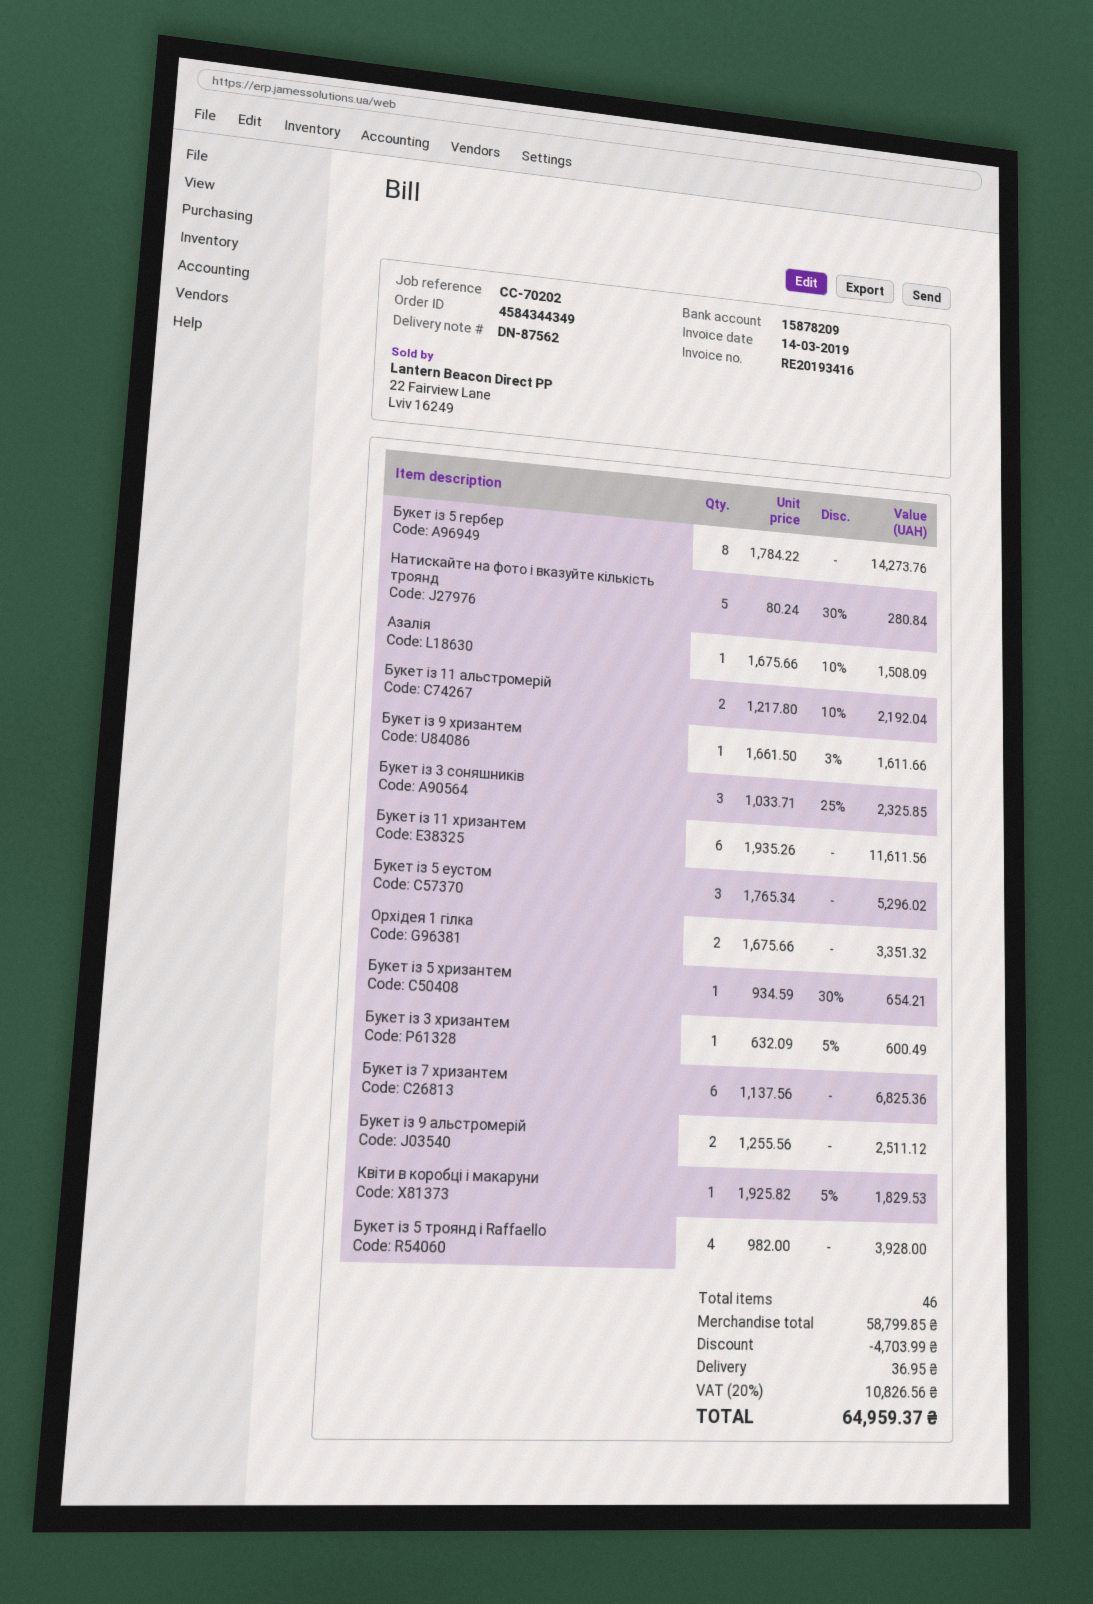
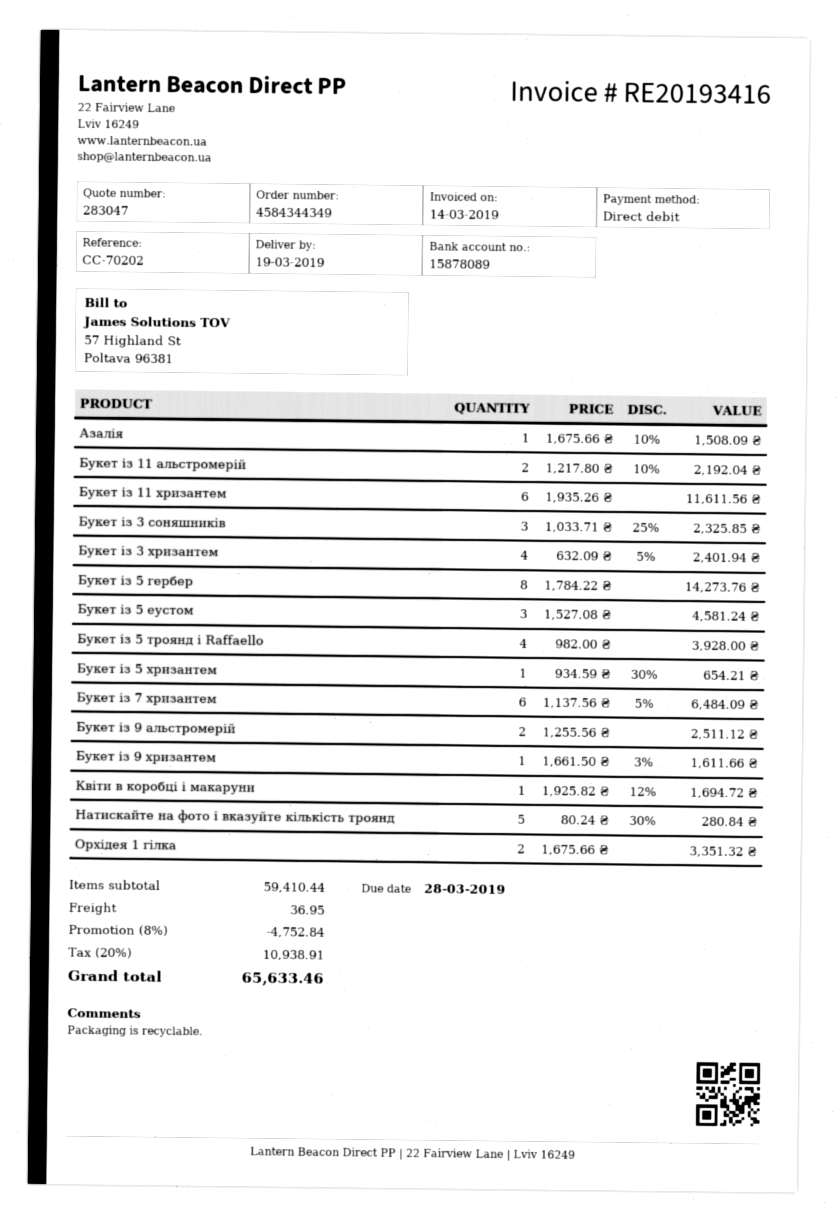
bank account: 15878209 -> 15878089
Букет із 5 еустом: 3 x 1765.34 = 5296.02 -> 3 x 1527.08 = 4581.24
Букет із 3 хризантем: 1 x 632.09 - 5% = 600.49 -> 4 x 632.09 - 5% = 2401.94
Букет із 7 хризантем: 6 x 1137.56 = 6825.36 -> 6 x 1137.56 - 5% = 6484.09
Квіти в коробці і макаруни: 1 x 1925.82 - 5% = 1829.53 -> 1 x 1925.82 - 12% = 1694.72
subtotal: 58799.85 -> 59410.44
discount: 4703.99 -> 4752.84
tax: 20% = 10826.56 -> 20% = 10938.91
total: 64959.37 -> 65633.46

